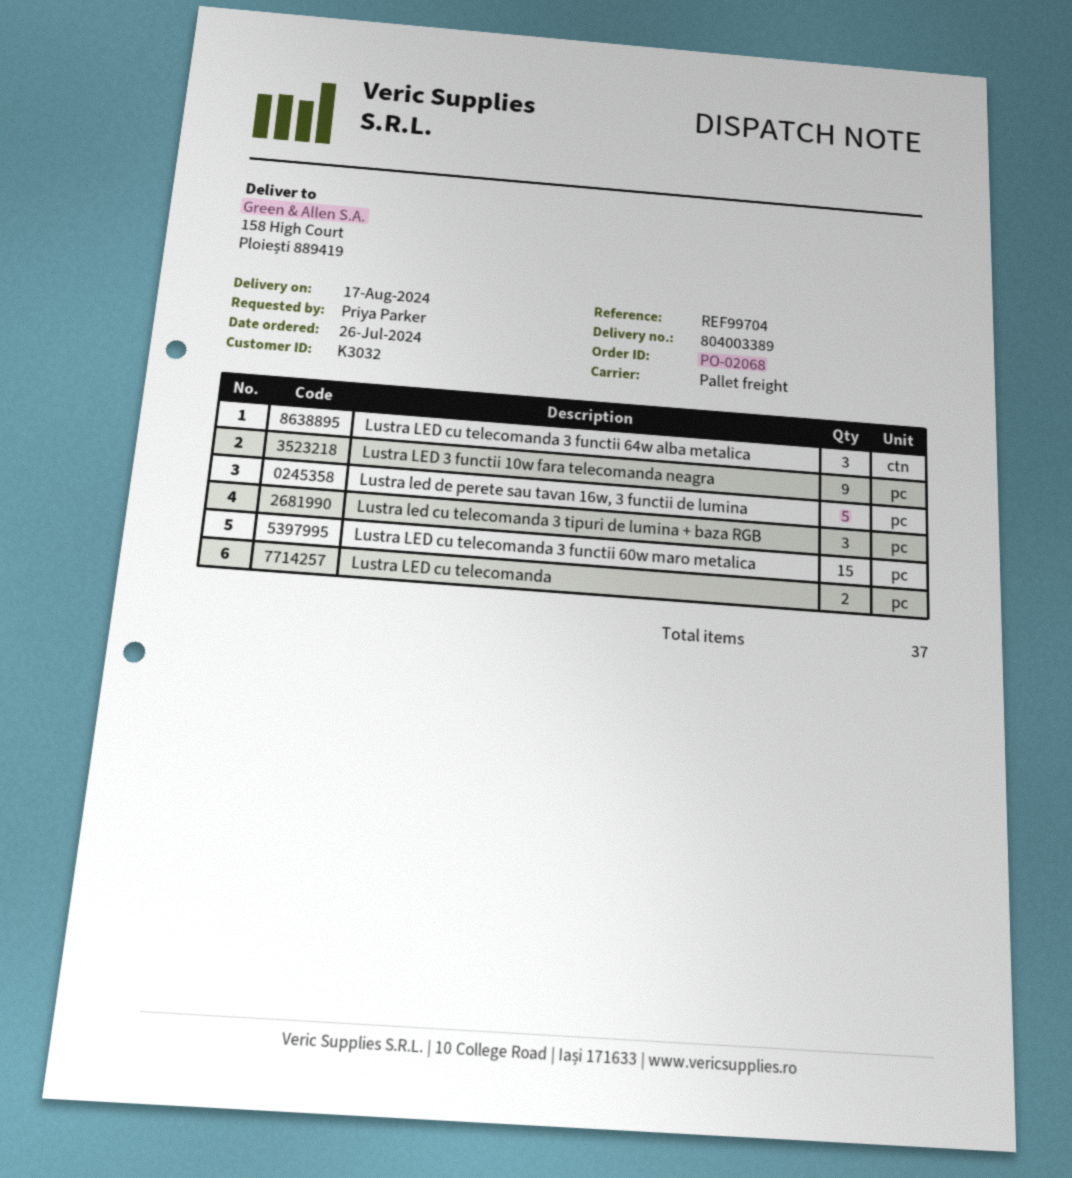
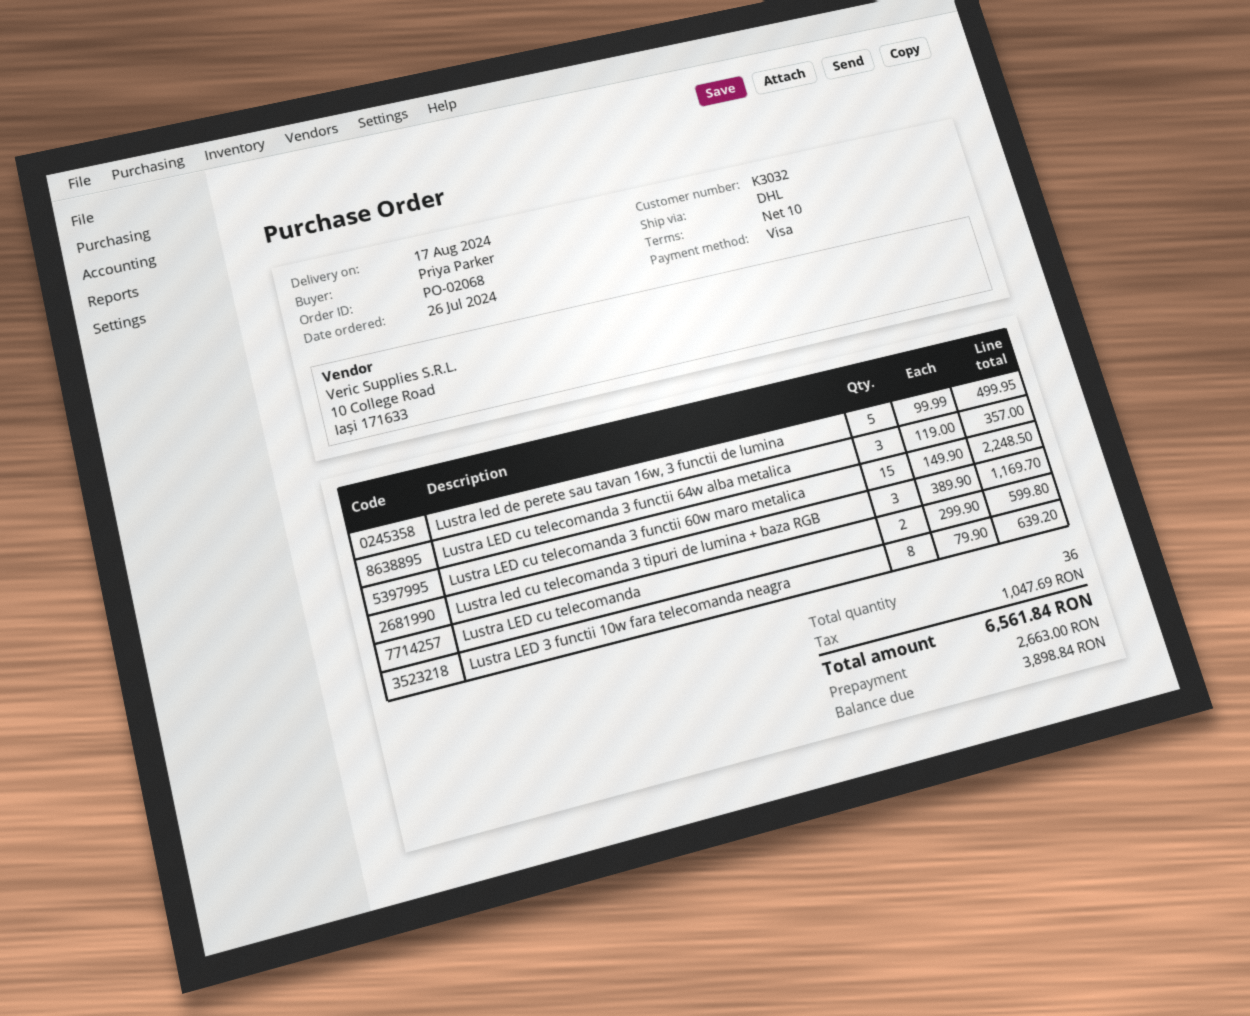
shipping method: pallet freight -> DHL
Lustra LED 3 functii 10w fara telecomanda neagra: 9 -> 8
total quantity: 37 -> 36

